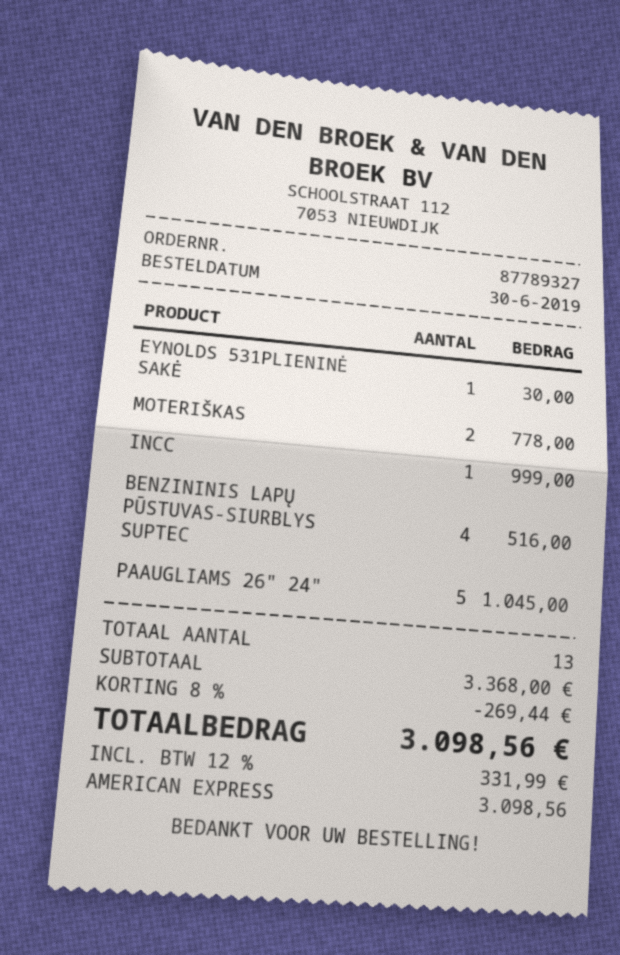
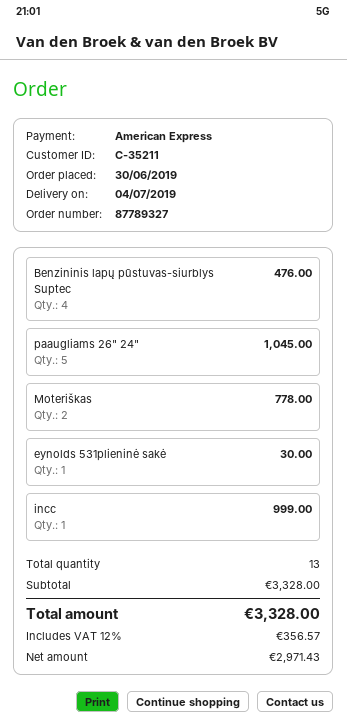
BENZININIS LAPŲ PŪSTUVAS-SIURBLYS SUPTEC: 4 for 516.00 -> 4 for 476.00
subtotal: 3368.00 -> 3328.00
discount: 8% = 269.44 -> none
tax: 12% = 331.99 -> 12% = 356.57
total: 3098.56 -> 3328.00

